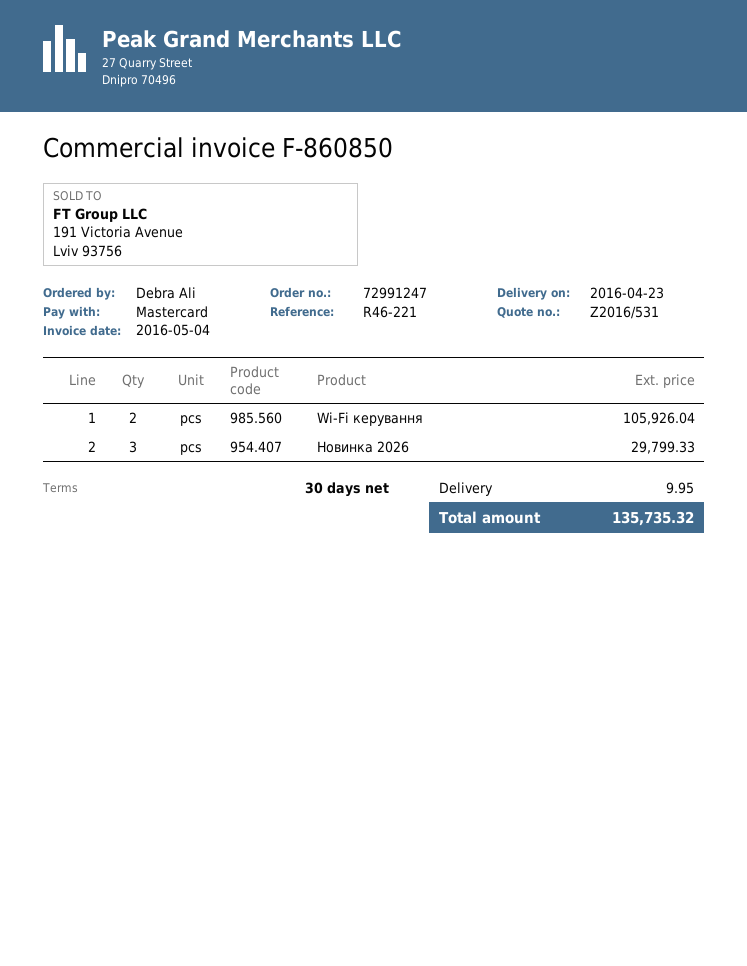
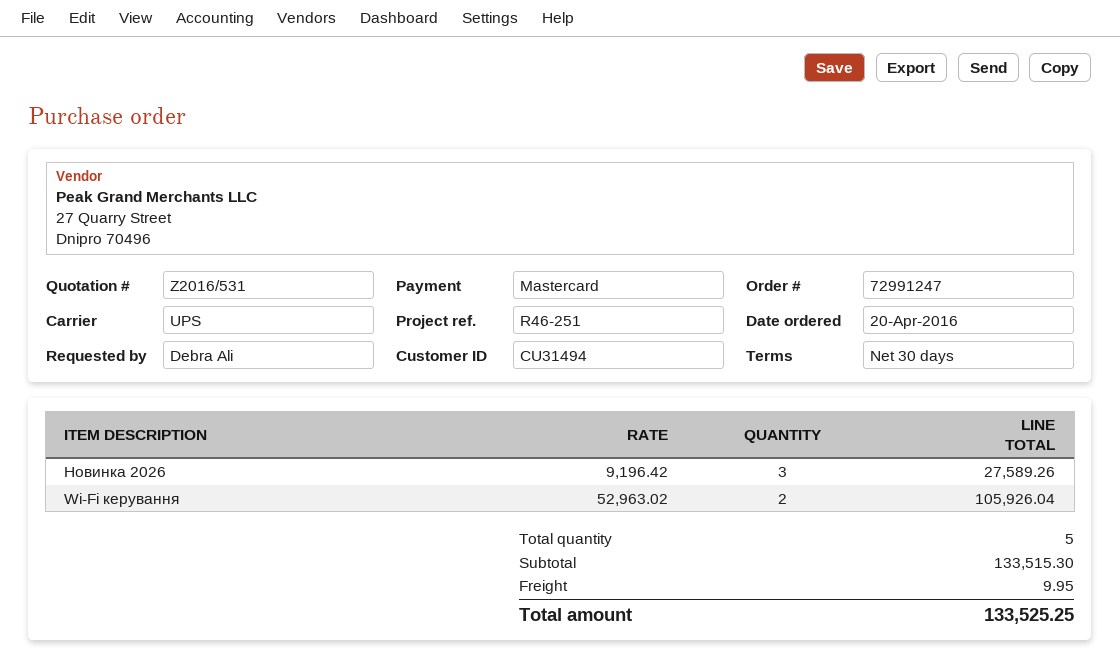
reference: R46-221 -> R46-251
Новинка 2026: 3 for 29799.33 -> 3 for 27589.26
total: 135735.32 -> 133525.25

